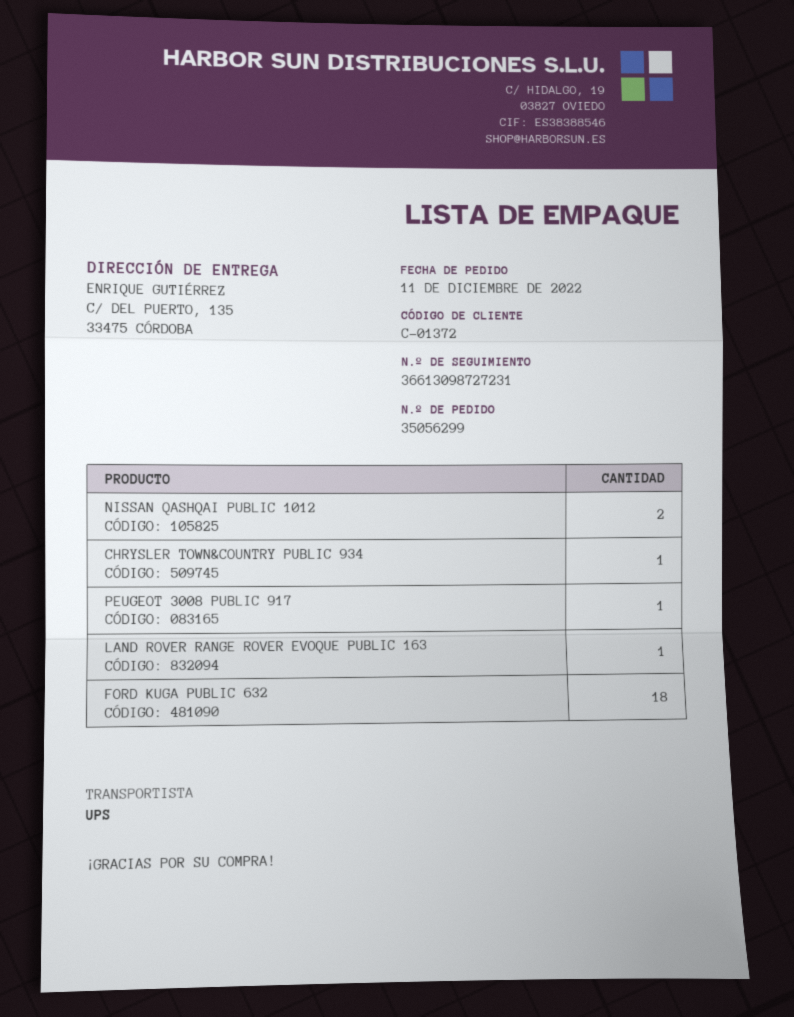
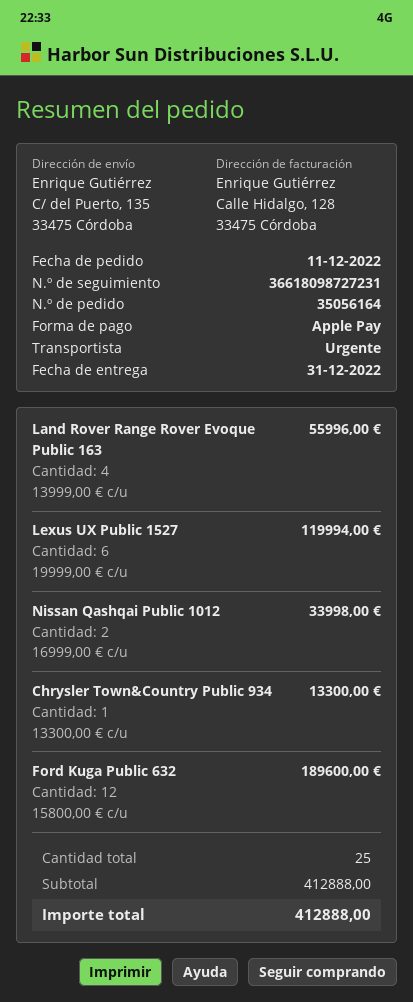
order number: 35056299 -> 35056164
shipping method: UPS -> express
tracking number: 36613098727231 -> 36618098727231
PEUGEOT 3008 PUBLIC 917: 1 -> none
LAND ROVER RANGE ROVER EVOQUE PUBLIC 163: 1 -> 4
FORD KUGA PUBLIC 632: 18 -> 12
Lexus UX Public 1527: none -> 6

